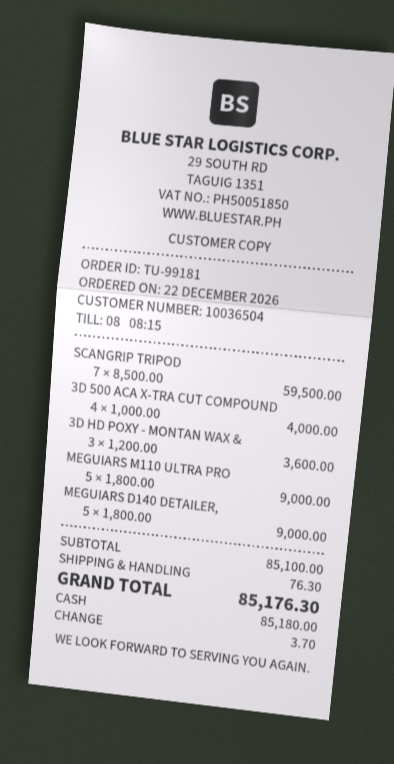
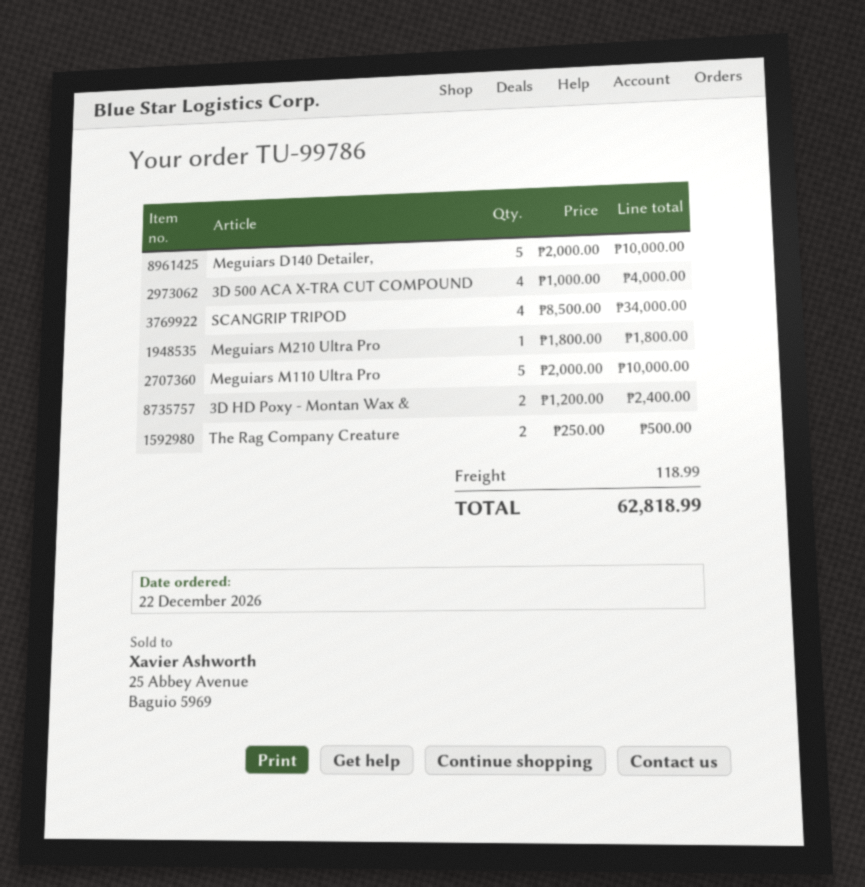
order number: TU-99181 -> TU-99786
SCANGRIP TRIPOD: 7 x 8500.00 = 59500.00 -> 4 x 8500.00 = 34000.00
3D HD POXY - MONTAN WAX &: 3 x 1200.00 = 3600.00 -> 2 x 1200.00 = 2400.00
MEGUIARS M110 ULTRA PRO: 5 x 1800.00 = 9000.00 -> 5 x 2000.00 = 10000.00
MEGUIARS D140 DETAILER,: 5 x 1800.00 = 9000.00 -> 5 x 2000.00 = 10000.00
Meguiars M210 Ultra Pro: none -> 1 x 1800.00 = 1800.00
The Rag Company Creature: none -> 2 x 250.00 = 500.00
shipping: 76.30 -> 118.99
total: 85176.30 -> 62818.99

